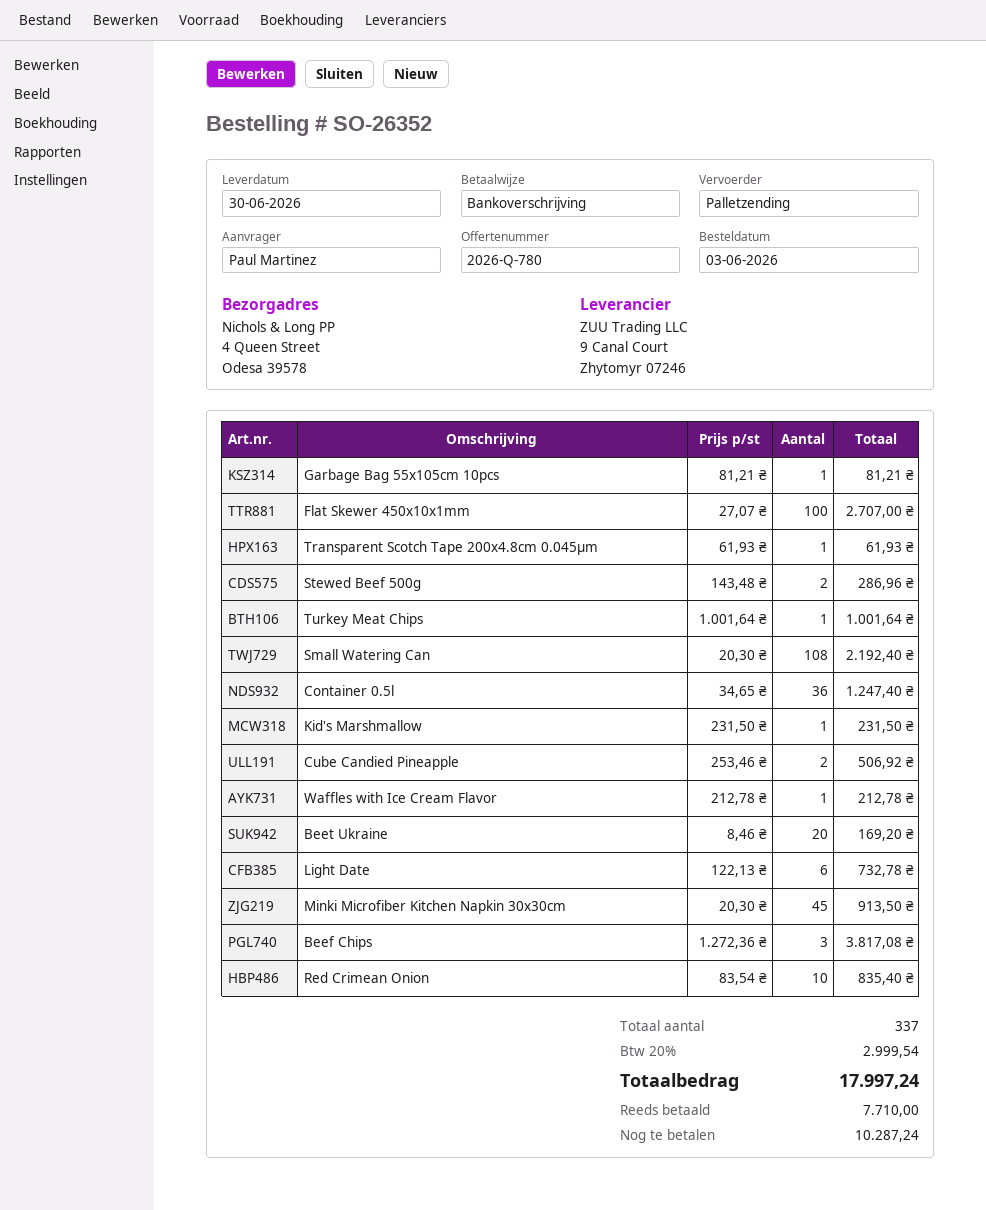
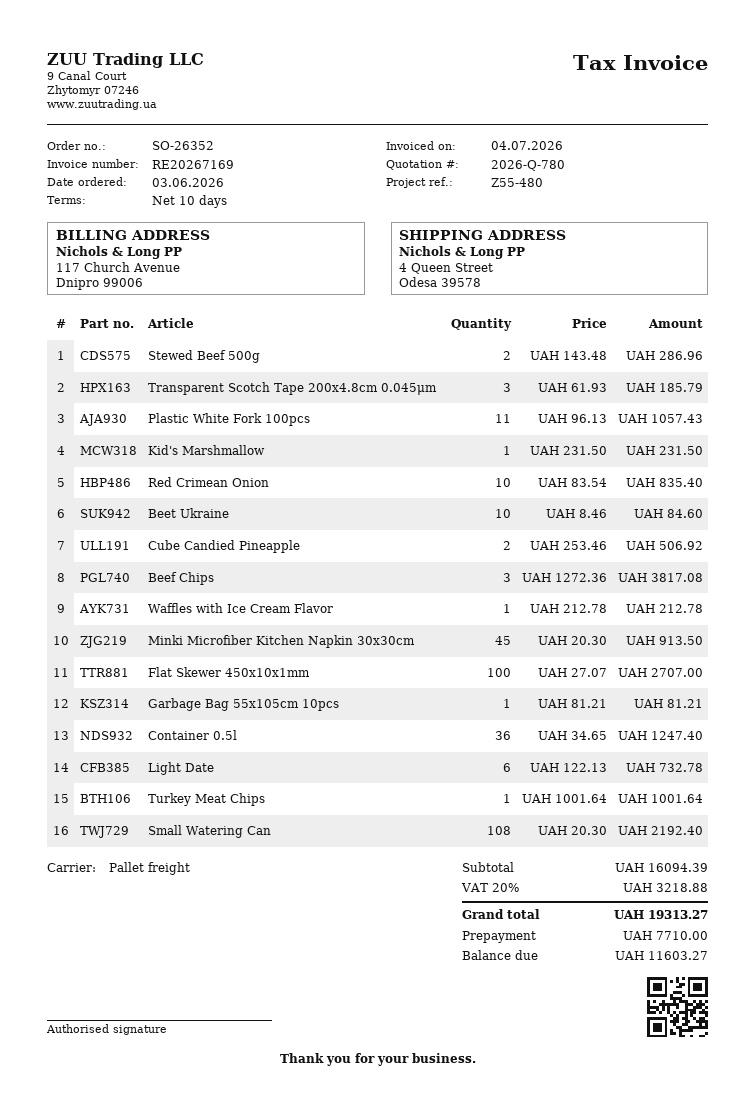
Transparent Scotch Tape 200x4.8cm 0.045μm: 1 x 61.93 = 61.93 -> 3 x 61.93 = 185.79
Beet Ukraine: 20 x 8.46 = 169.20 -> 10 x 8.46 = 84.60
Plastic White Fork 100pcs: none -> 11 x 96.13 = 1057.43
tax: 20% = 2999.54 -> 20% = 3218.88
total: 17997.24 -> 19313.27
balance: 10287.24 -> 11603.27

